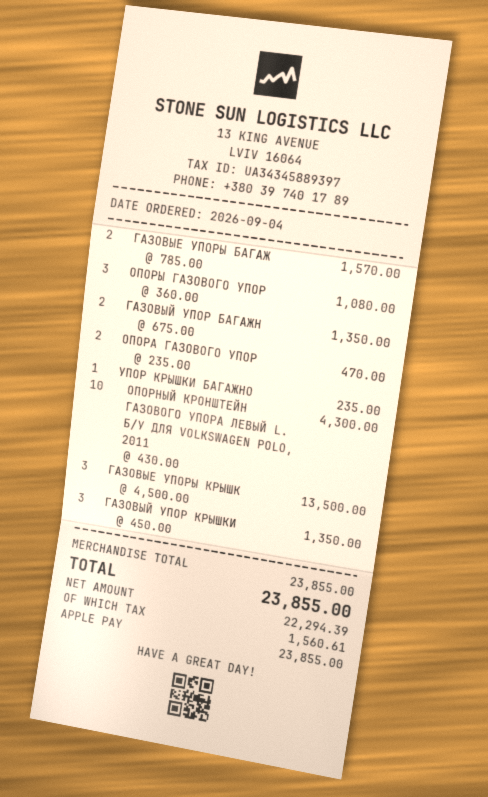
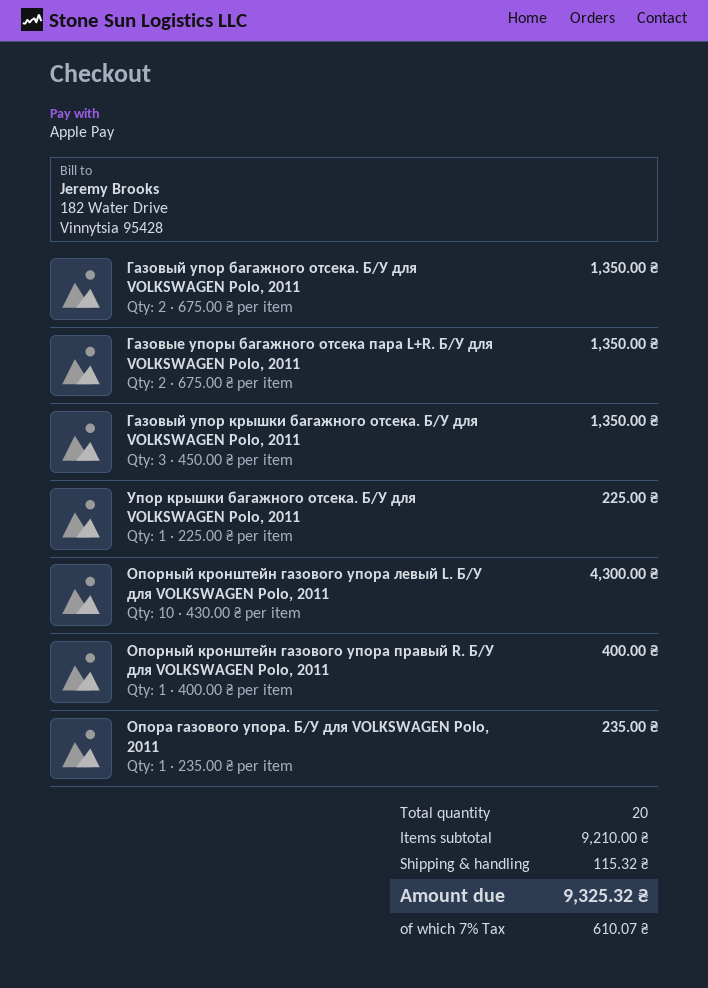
ГАЗОВЫЕ УПОРЫ БАГАЖ: 2 x 785.00 = 1570.00 -> 2 x 675.00 = 1350.00
ОПОРЫ ГАЗОВОГО УПОР: 3 x 360.00 = 1080.00 -> none
ОПОРА ГАЗОВОГО УПОР: 2 x 235.00 = 470.00 -> 1 x 235.00 = 235.00
УПОР КРЫШКИ БАГАЖНО: 1 x 235.00 = 235.00 -> 1 x 225.00 = 225.00
ГАЗОВЫЕ УПОРЫ КРЫШК: 3 x 4500.00 = 13500.00 -> none
Опорный кронштейн газового упора правый R. Б/У для VOLKSWAGEN Polo, 2011: none -> 1 x 400.00 = 400.00
subtotal: 23855.00 -> 9210.00
shipping: none -> 115.32
tax: 1560.61 -> 610.07
total: 23855.00 -> 9325.32

